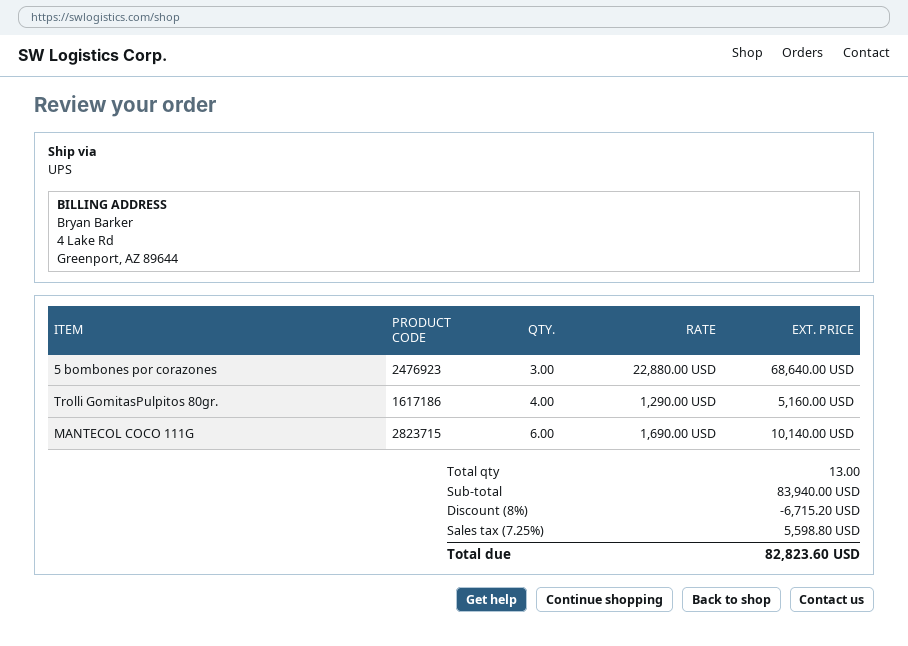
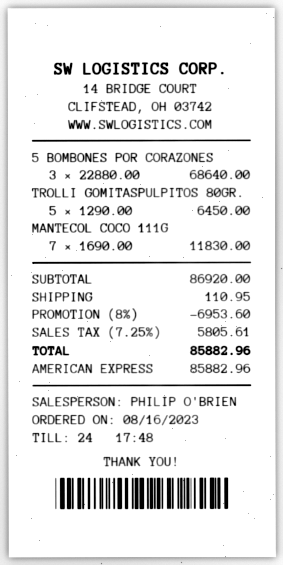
Trolli GomitasPulpitos 80gr.: 4 x 1290.00 = 5160.00 -> 5 x 1290.00 = 6450.00
MANTECOL COCO 111G: 6 x 1690.00 = 10140.00 -> 7 x 1690.00 = 11830.00
subtotal: 83940.00 -> 86920.00
discount: 8% = 6715.20 -> 8% = 6953.60
shipping: none -> 110.95
tax: 7.25% = 5598.80 -> 7.25% = 5805.61
total: 82823.60 -> 85882.96

